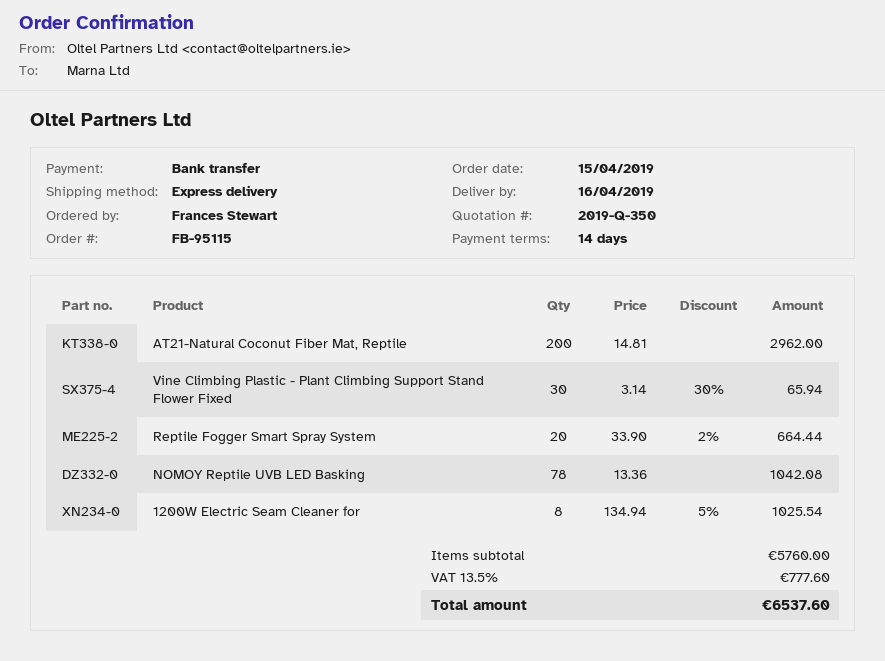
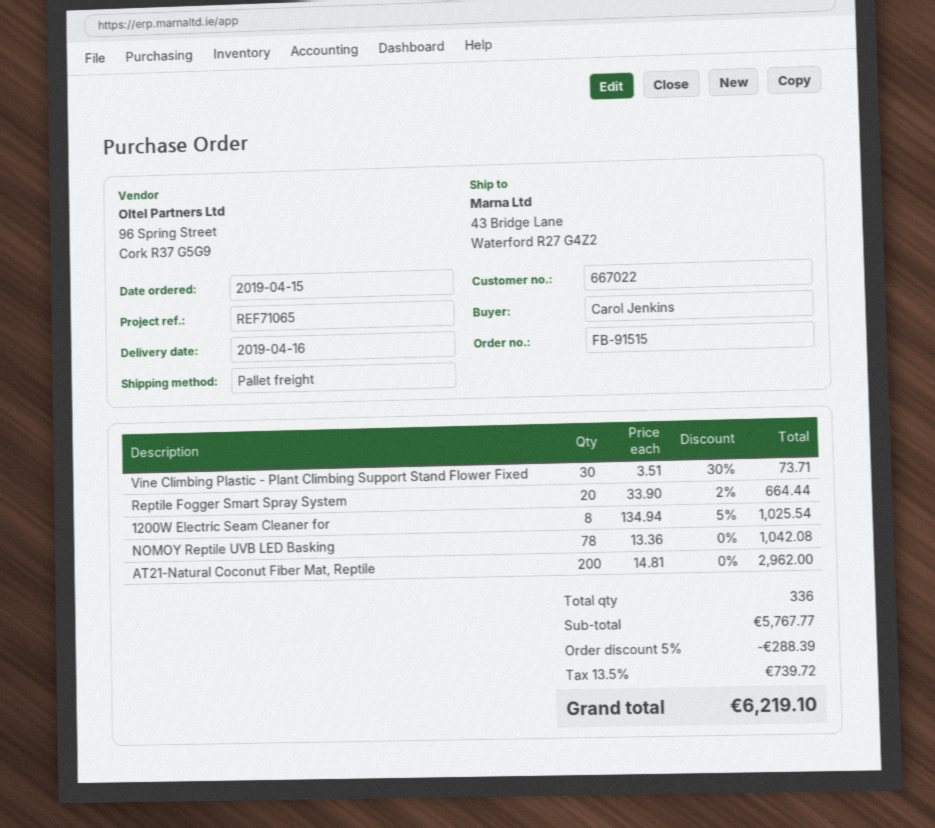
order number: FB-95115 -> FB-91515
ordered by: Frances Stewart -> Carol Jenkins
shipping method: express -> pallet freight
Vine Climbing Plastic - Plant Climbing Support Stand Flower Fixed: 30 x 3.14 - 30% = 65.94 -> 30 x 3.51 - 30% = 73.71
subtotal: 5760.00 -> 5767.77
discount: none -> 5% = 288.39
tax: 13.5% = 777.60 -> 13.5% = 739.72
total: 6537.60 -> 6219.10

